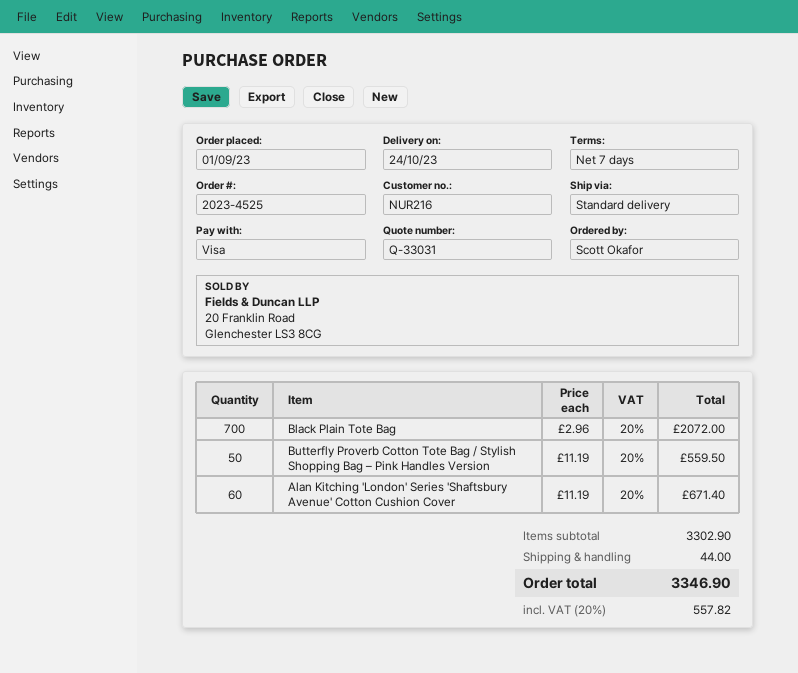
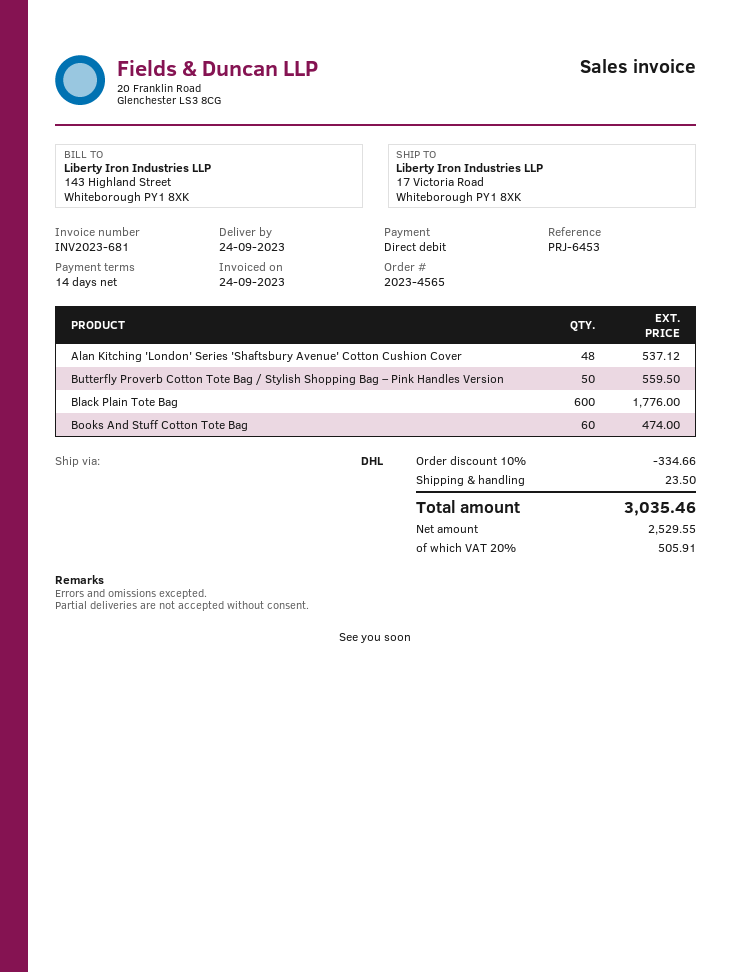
order number: 2023-4525 -> 2023-4565
delivery date: 2023-10-24 -> 2023-09-24
payment terms: 7 days -> 14 days
payment method: Visa -> direct debit
shipping method: standard -> DHL
Black Plain Tote Bag: 700 for 2072.00 -> 600 for 1776.00
Alan Kitching 'London' Series 'Shaftsbury Avenue' Cotton Cushion Cover: 60 for 671.40 -> 48 for 537.12
Books And Stuff Cotton Tote Bag: none -> 60 for 474.00
discount: none -> 10% = 334.66
shipping: 44.00 -> 23.50
tax: 20% = 557.82 -> 20% = 505.91
total: 3346.90 -> 3035.46

